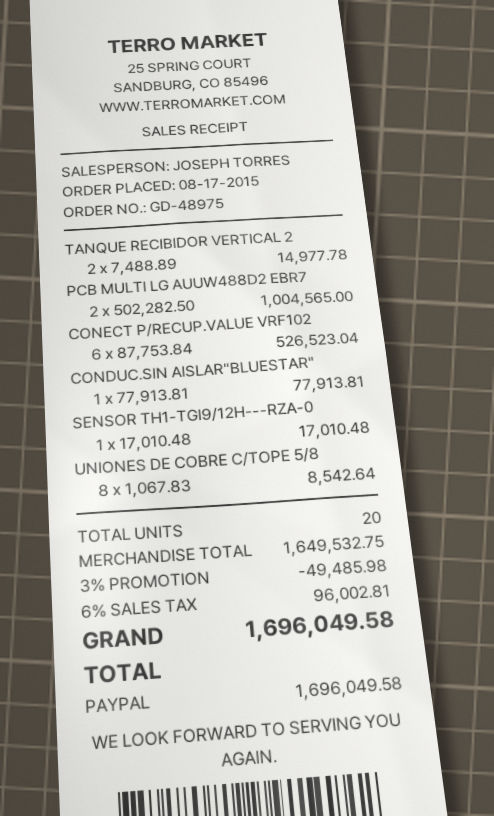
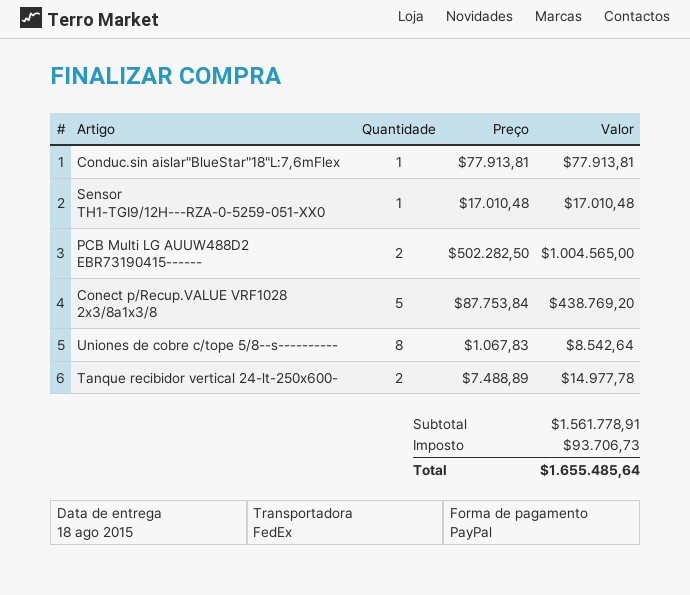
CONECT P/RECUP.VALUE VRF102: 6 x 87753.84 = 526523.04 -> 5 x 87753.84 = 438769.20
subtotal: 1649532.75 -> 1561778.91
discount: 3% = 49485.98 -> none
tax: 96002.81 -> 93706.73
total: 1696049.58 -> 1655485.64

